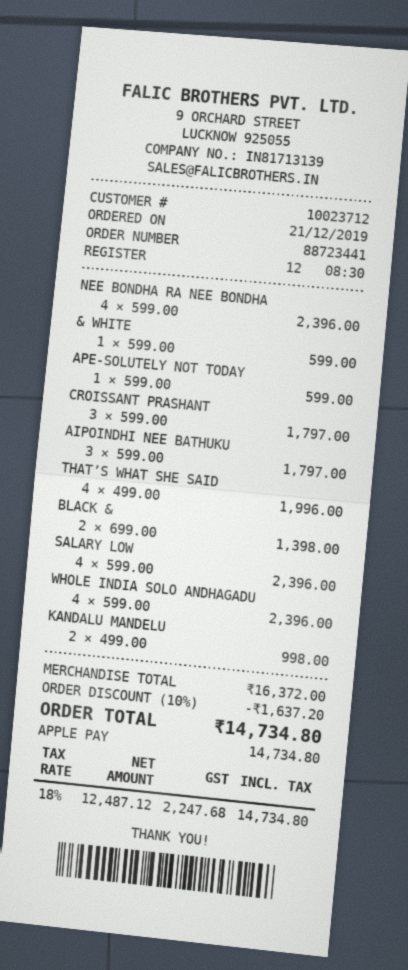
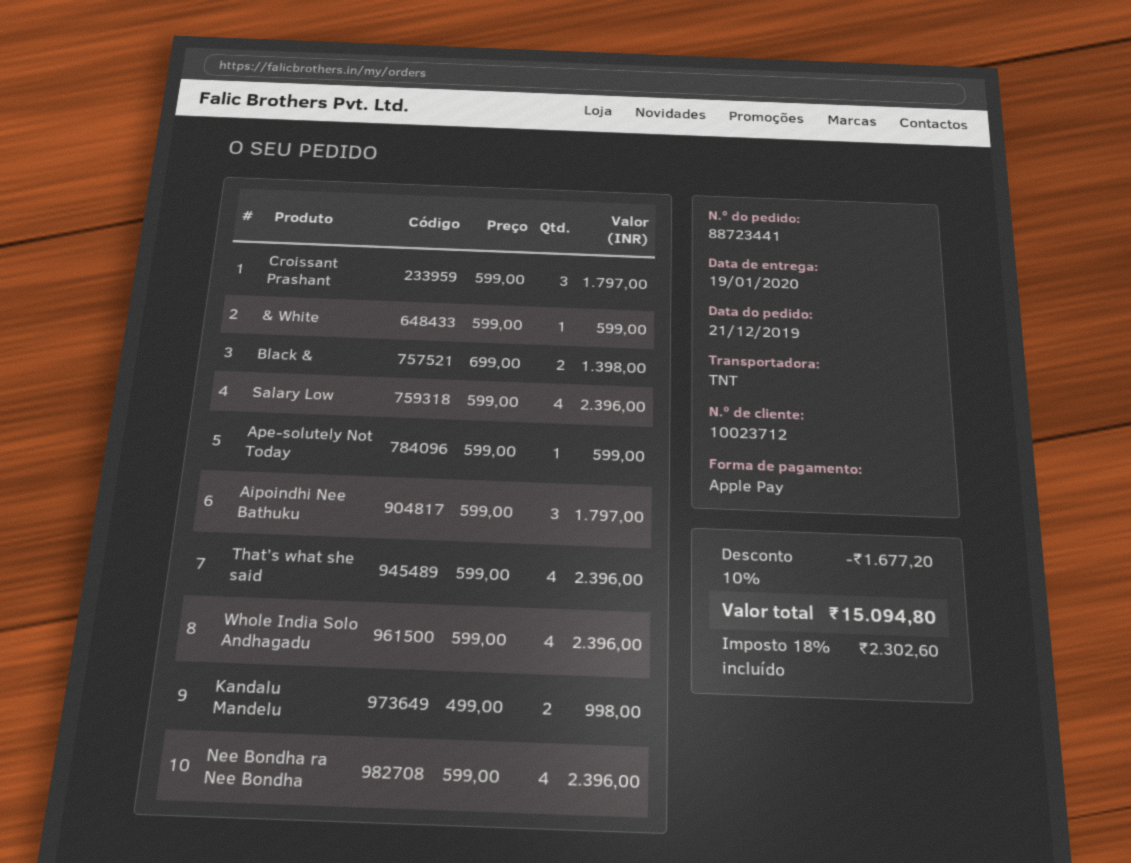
THAT’S WHAT SHE SAID: 4 x 499.00 = 1996.00 -> 4 x 599.00 = 2396.00
discount: 10% = 1637.20 -> 10% = 1677.20
tax: 18% = 2247.68 -> 18% = 2302.60
total: 14734.80 -> 15094.80

